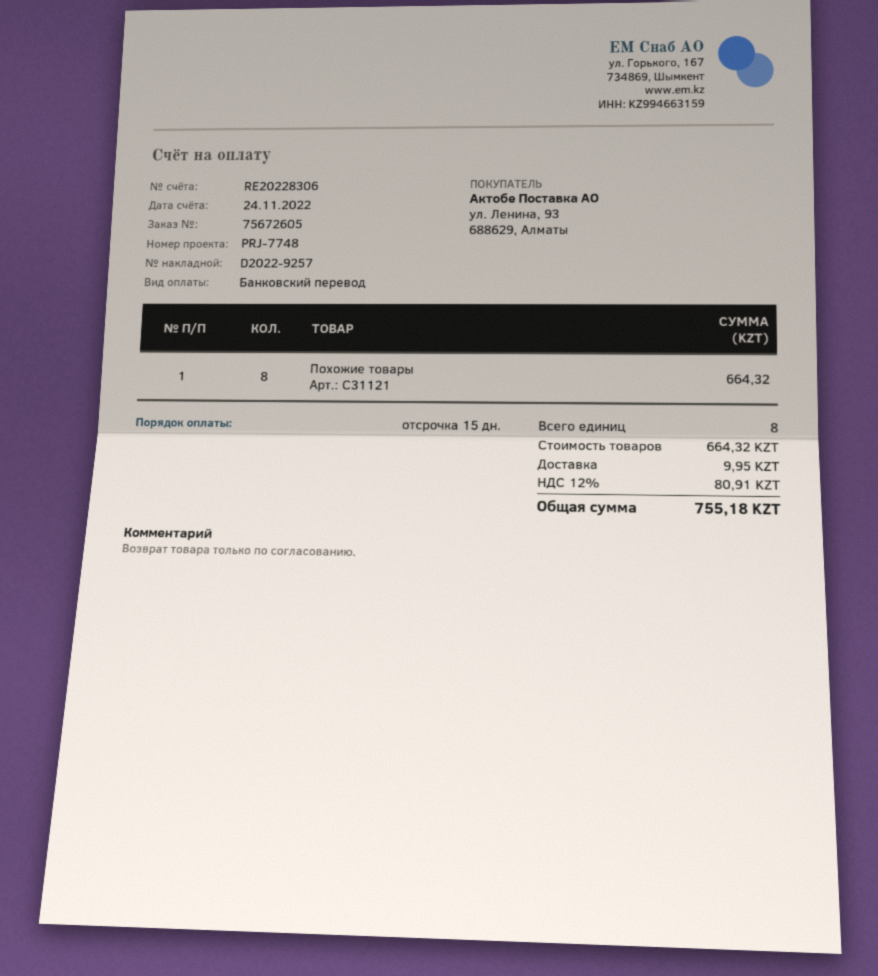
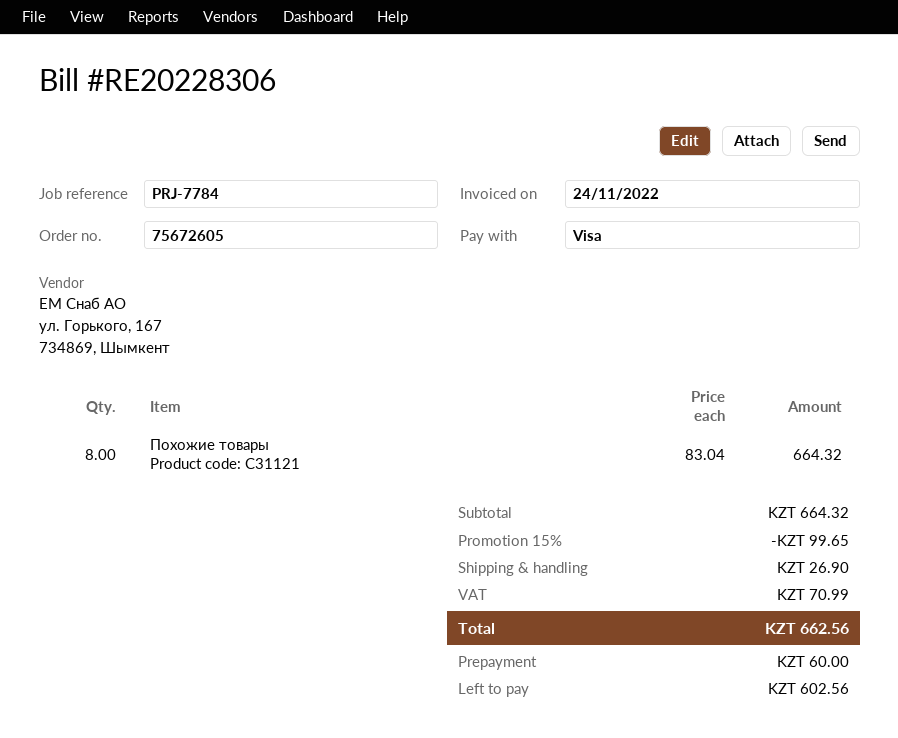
reference: PRJ-7748 -> PRJ-7784
payment method: bank transfer -> Visa
discount: none -> 15% = 99.65
shipping: 9.95 -> 26.90
tax: 80.91 -> 70.99
total: 755.18 -> 662.56

